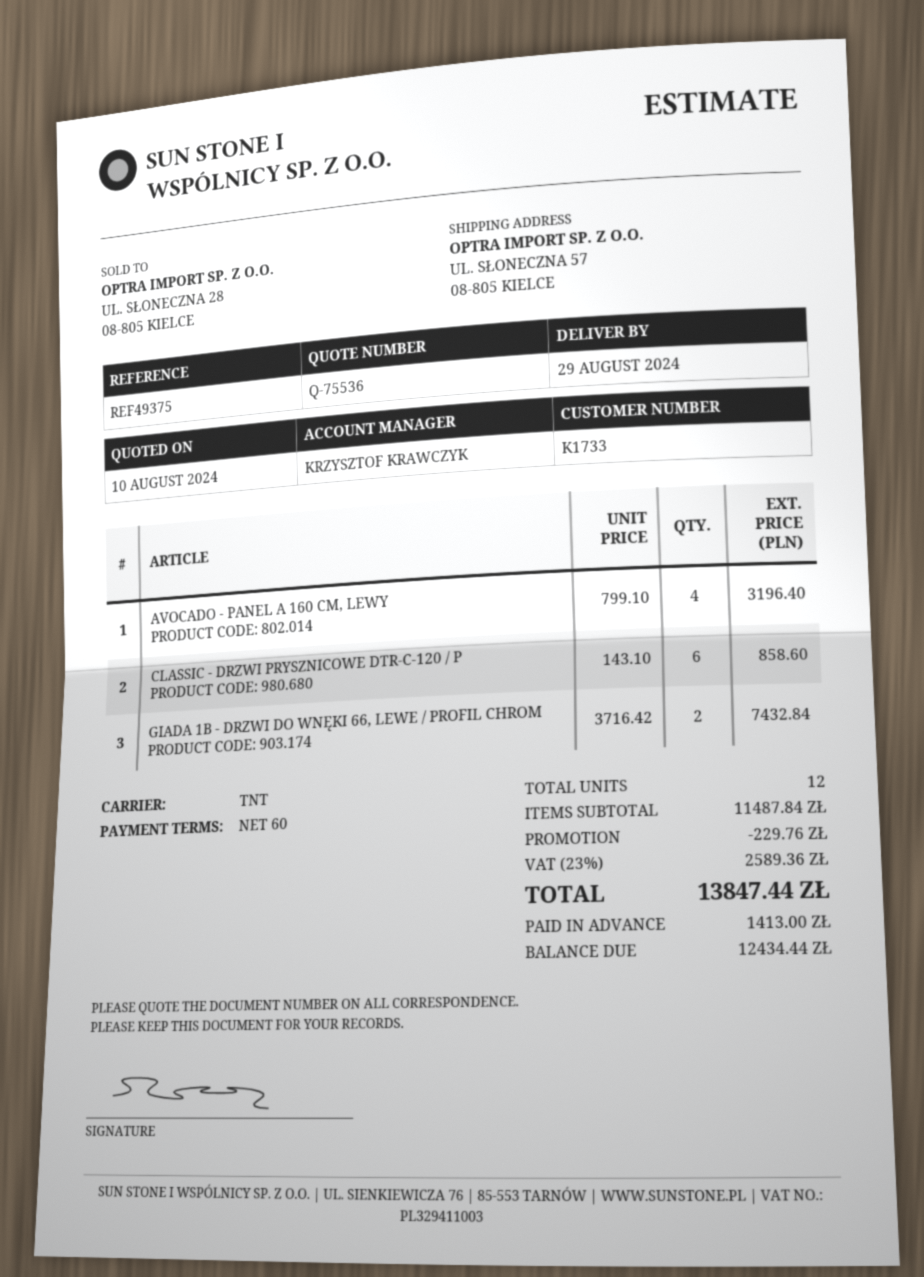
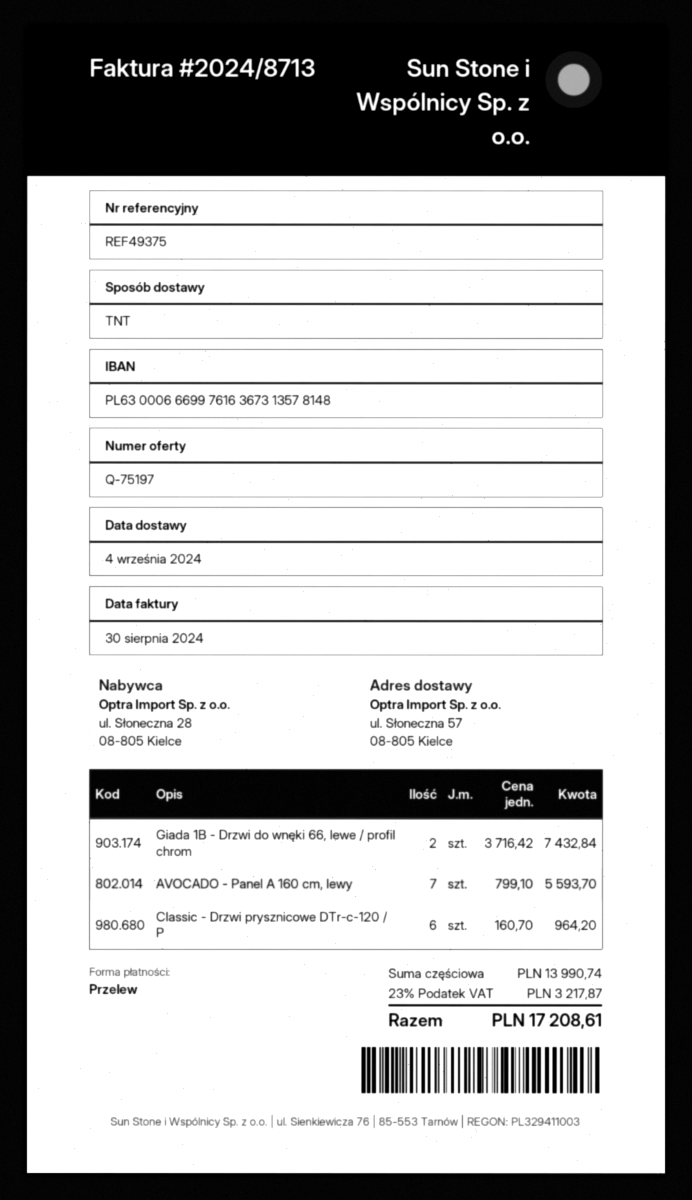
quote number: Q-75536 -> Q-75197
delivery date: 2024-08-29 -> 2024-09-04
AVOCADO - PANEL A 160 CM, LEWY: 4 x 799.10 = 3196.40 -> 7 x 799.10 = 5593.70
CLASSIC - DRZWI PRYSZNICOWE DTR-C-120 / P: 6 x 143.10 = 858.60 -> 6 x 160.70 = 964.20
subtotal: 11487.84 -> 13990.74
discount: 229.76 -> none
tax: 23% = 2589.36 -> 23% = 3217.87
total: 13847.44 -> 17208.61

